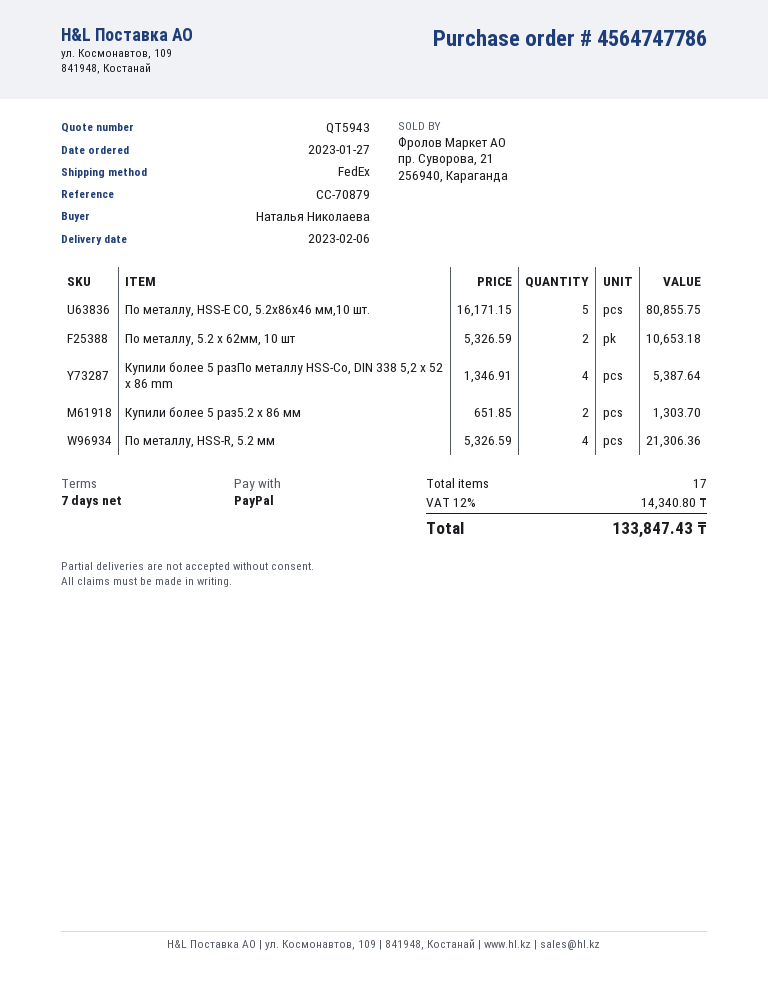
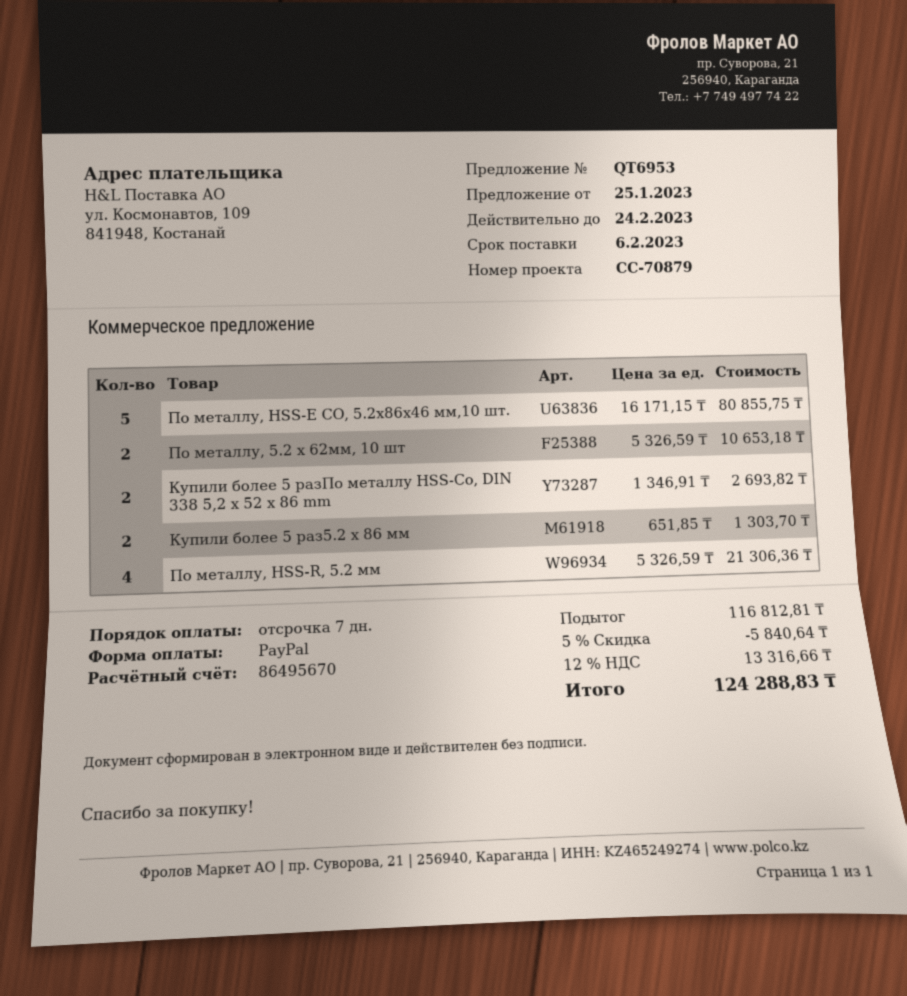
quote number: QT5943 -> QT6953
Купили более 5 разПо металлу HSS-Co, DIN 338 5,2 x 52 x 86 mm: 4 x 1346.91 = 5387.64 -> 2 x 1346.91 = 2693.82
discount: none -> 5% = 5840.64
tax: 12% = 14340.80 -> 12% = 13316.66
total: 133847.43 -> 124288.83

